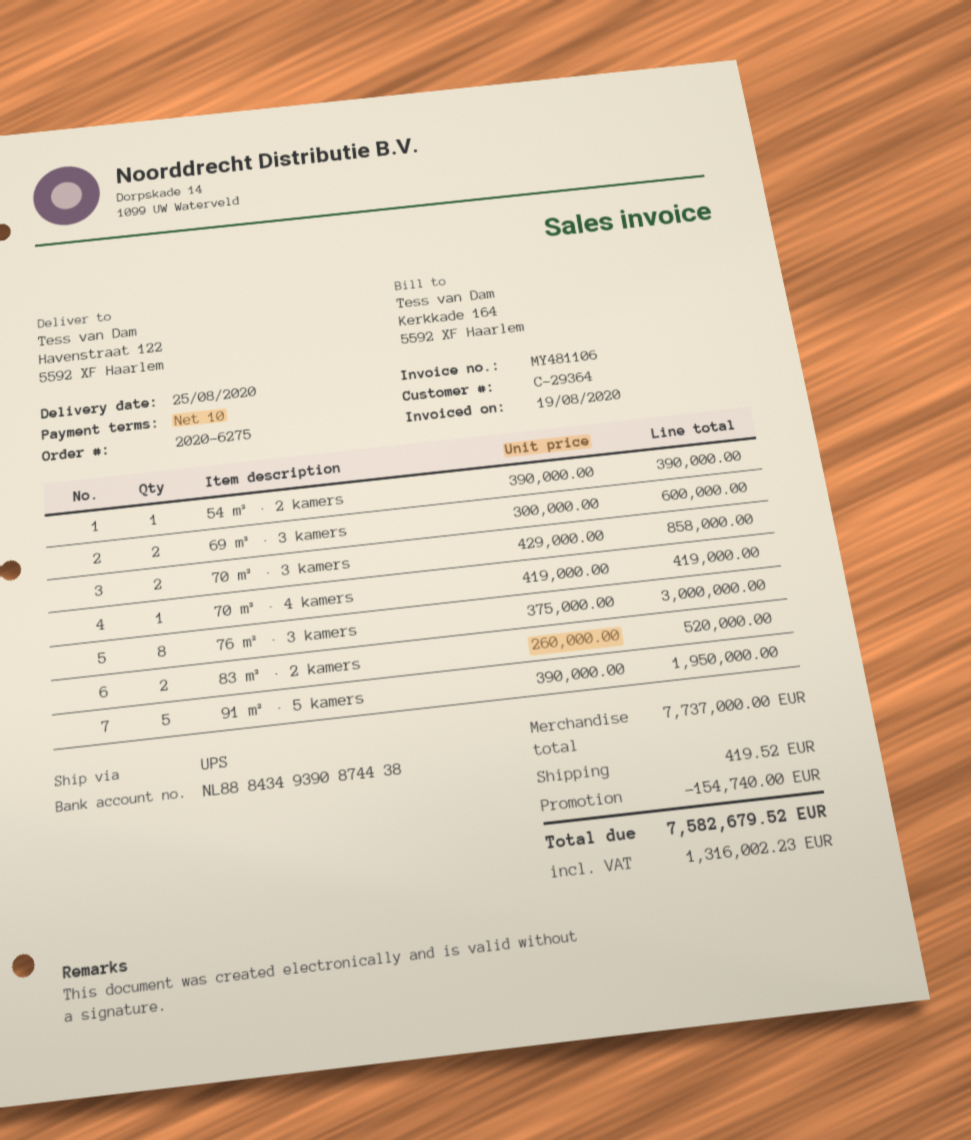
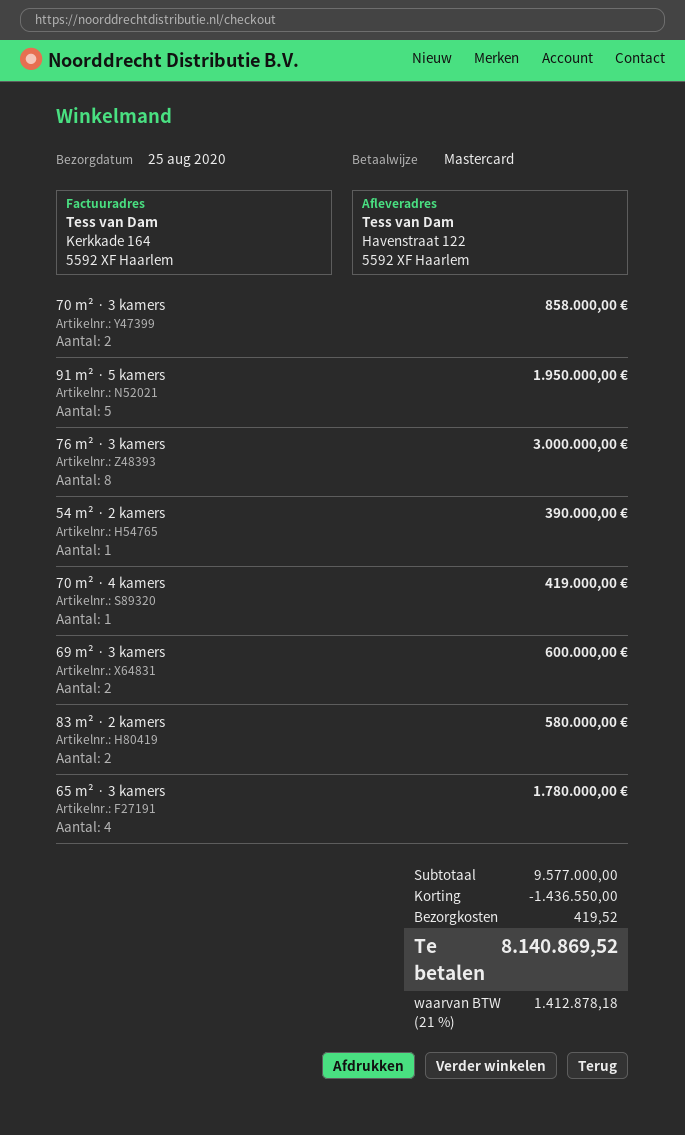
83 m² · 2 kamers: 2 for 520000.00 -> 2 for 580000.00
65 m² · 3 kamers: none -> 4 for 1780000.00
subtotal: 7737000.00 -> 9577000.00
discount: 154740.00 -> 1436550.00
tax: 1316002.23 -> 1412878.18
total: 7582679.52 -> 8140869.52

